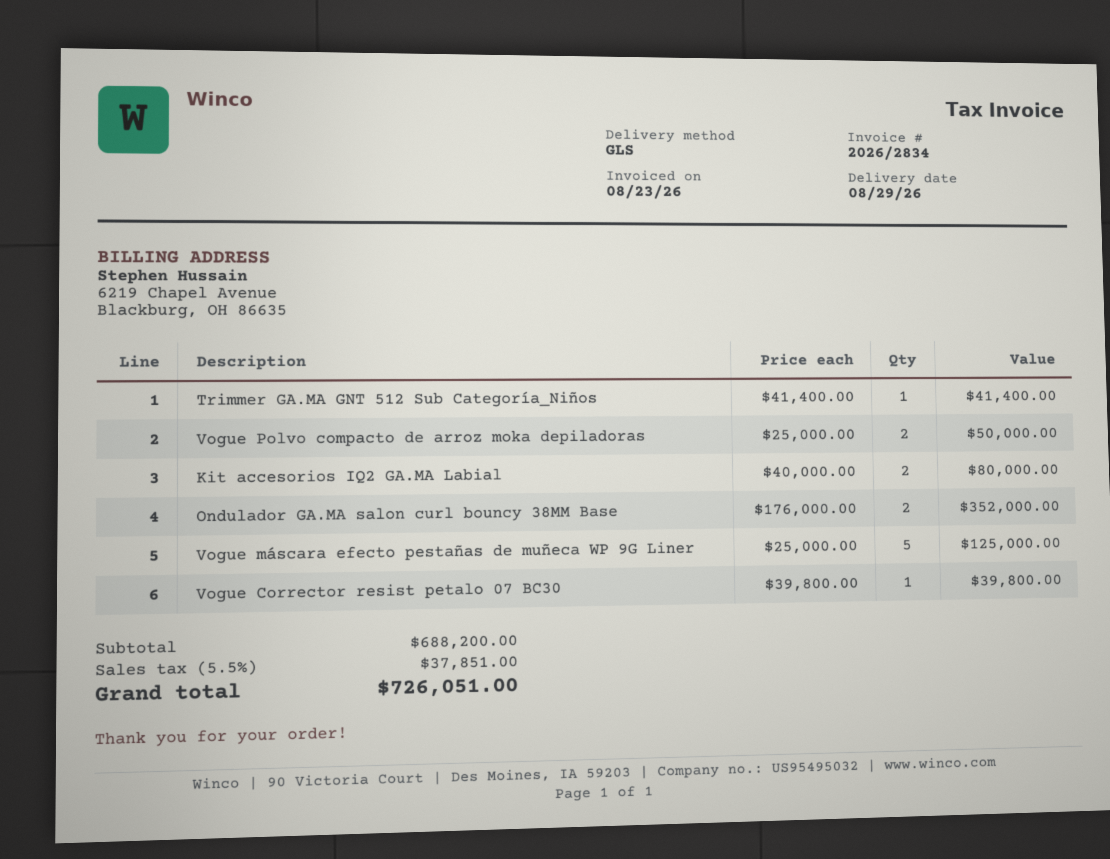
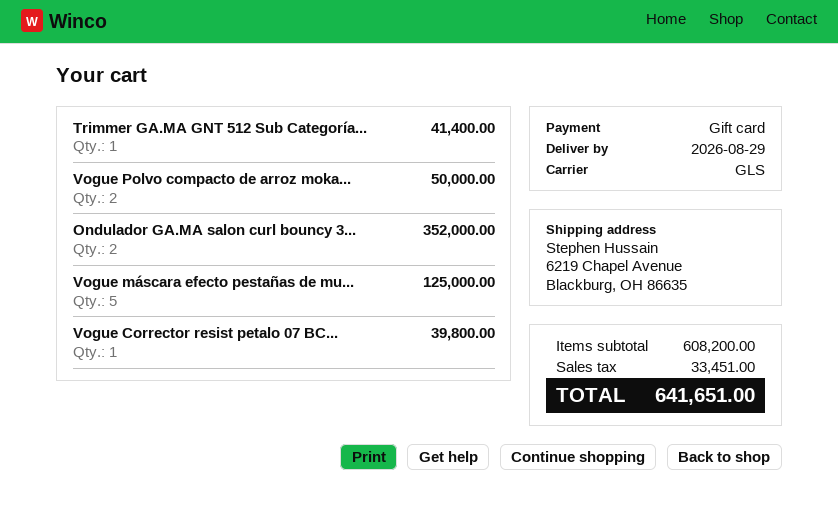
Kit accesorios IQ2 GA.MA Labial: 2 for 80000.00 -> none
subtotal: 688200.00 -> 608200.00
tax: 37851.00 -> 33451.00
total: 726051.00 -> 641651.00

